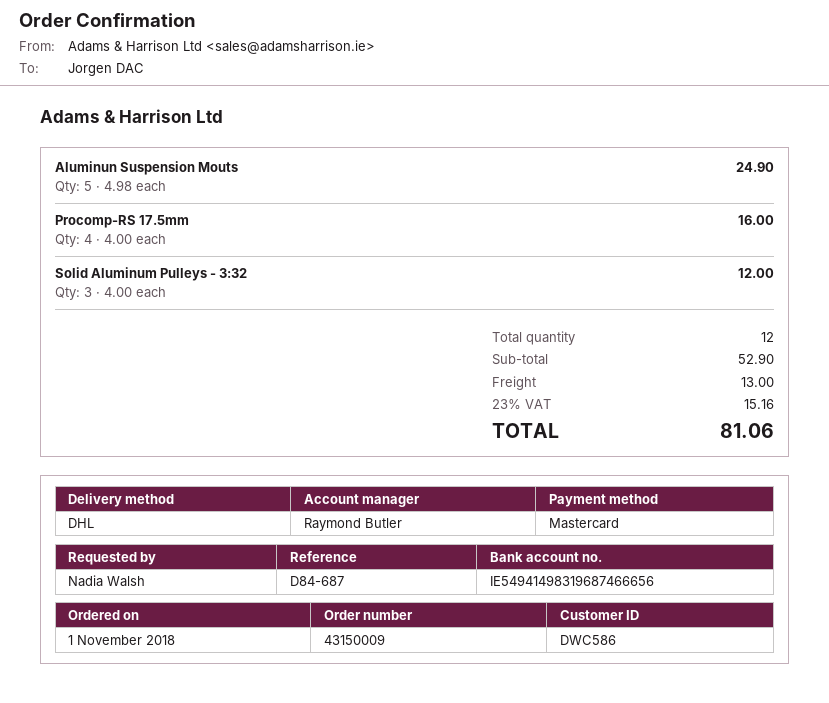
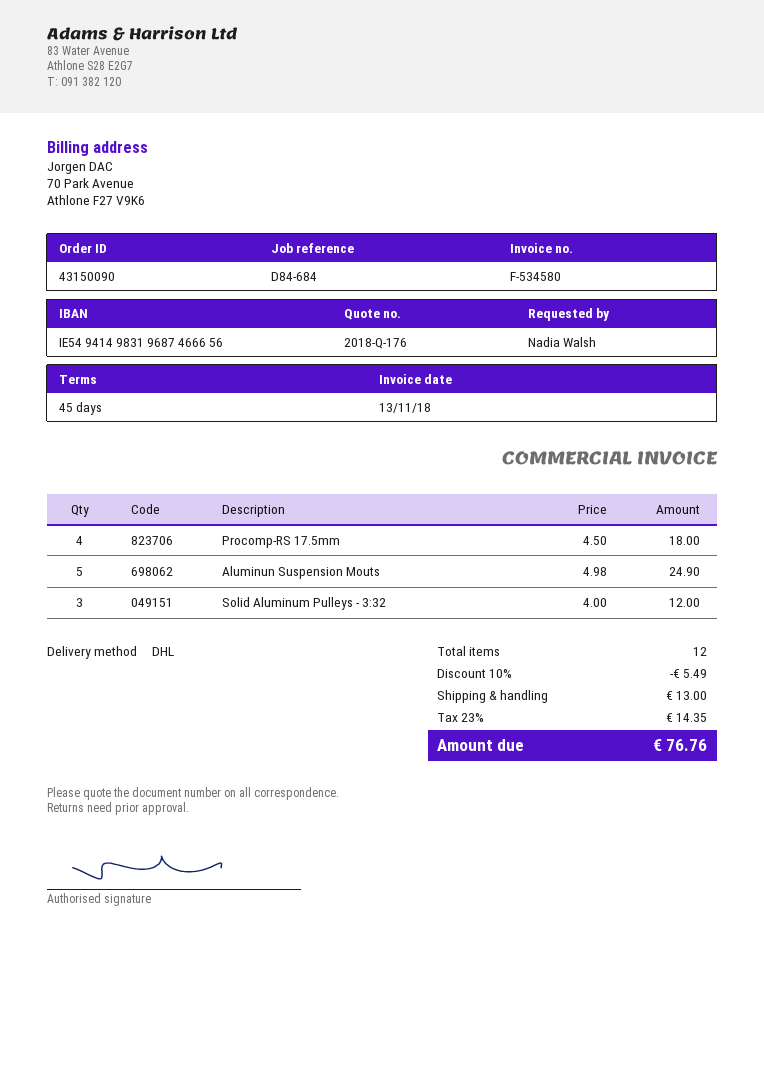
order number: 43150009 -> 43150090
reference: D84-687 -> D84-684
Procomp-RS 17.5mm: 4 x 4.00 = 16.00 -> 4 x 4.50 = 18.00
discount: none -> 10% = 5.49
tax: 23% = 15.16 -> 23% = 14.35
total: 81.06 -> 76.76

